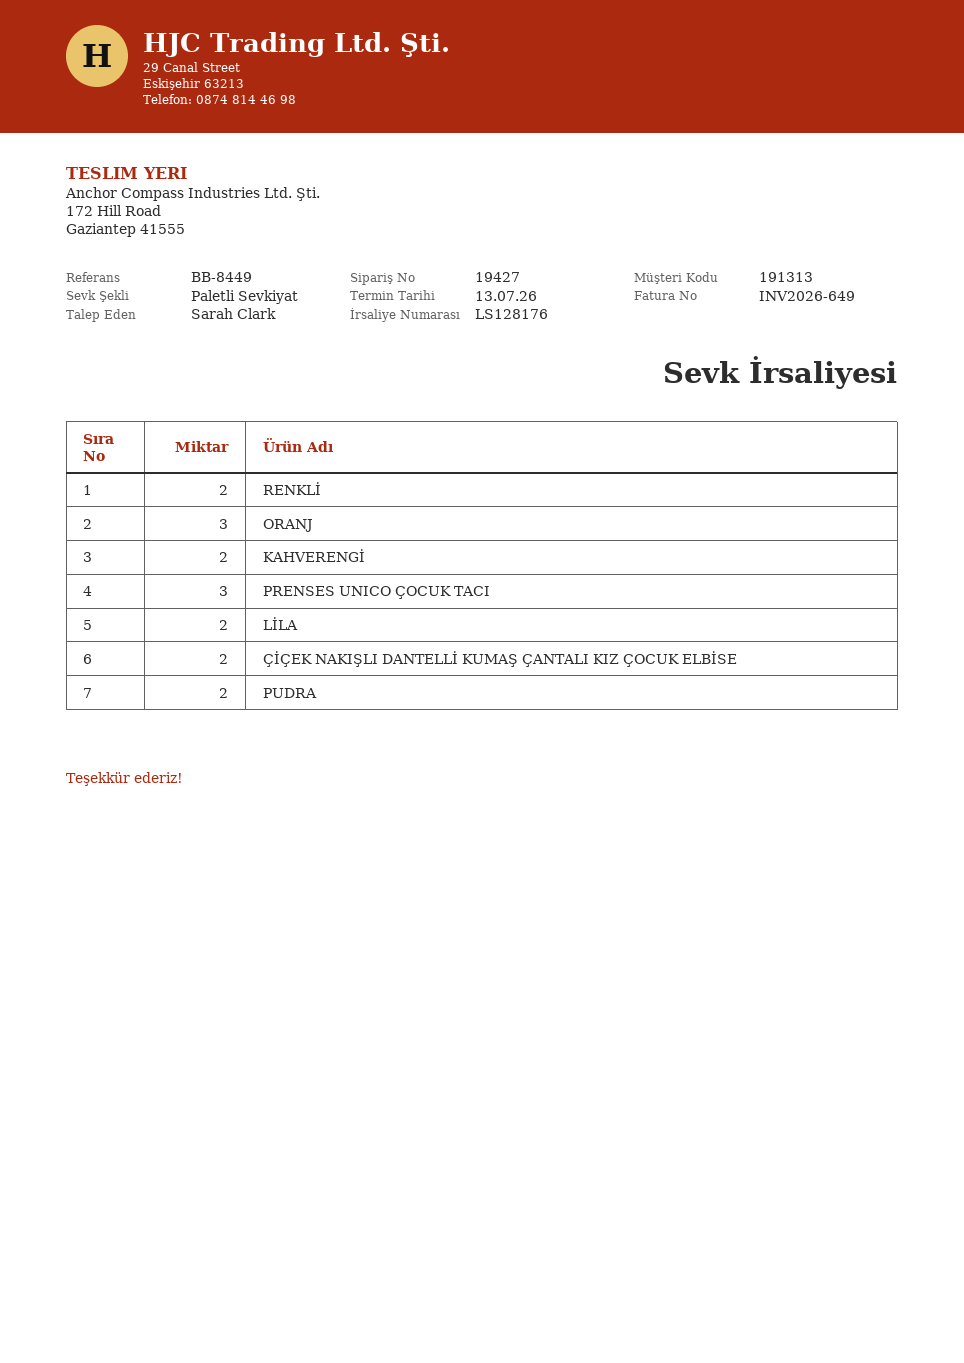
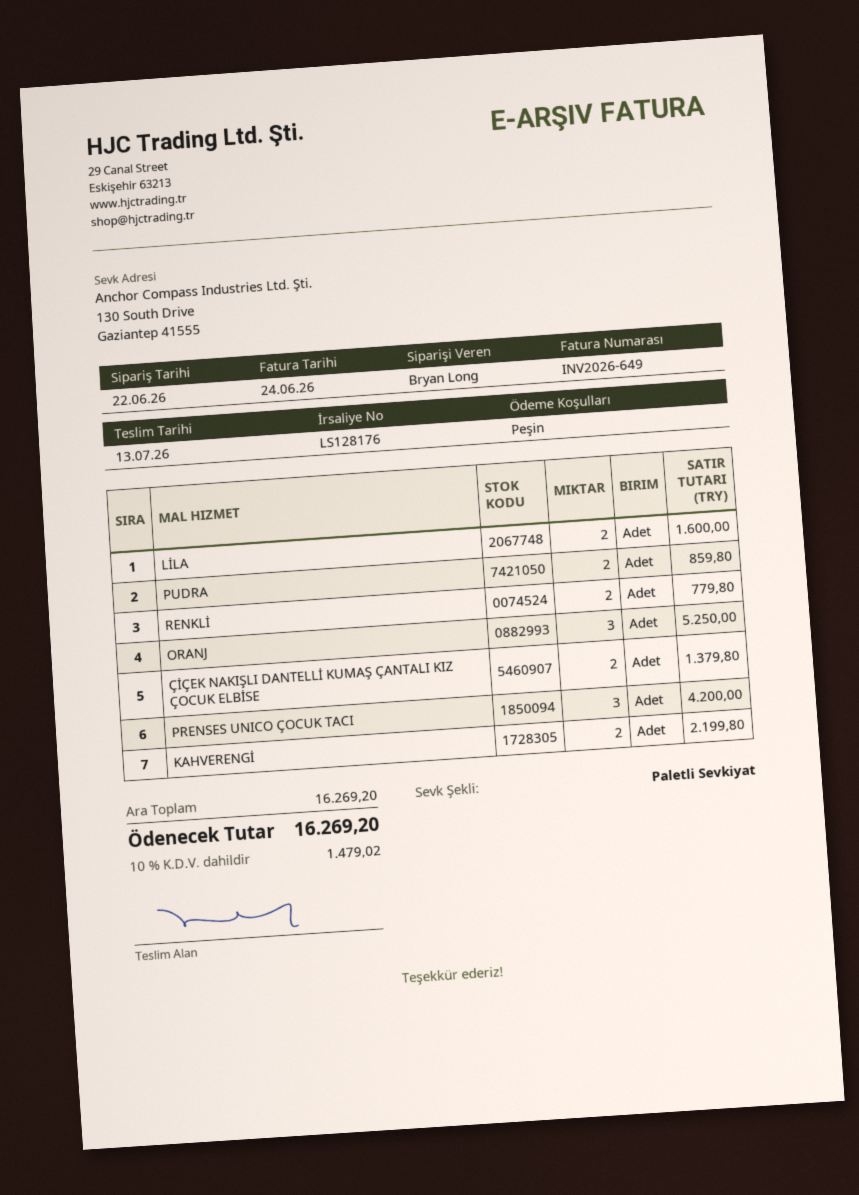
ordered by: Sarah Clark -> Bryan Long
ship to: 172 Hill Road, Gaziantep 41555 -> 130 South Drive, Gaziantep 41555

